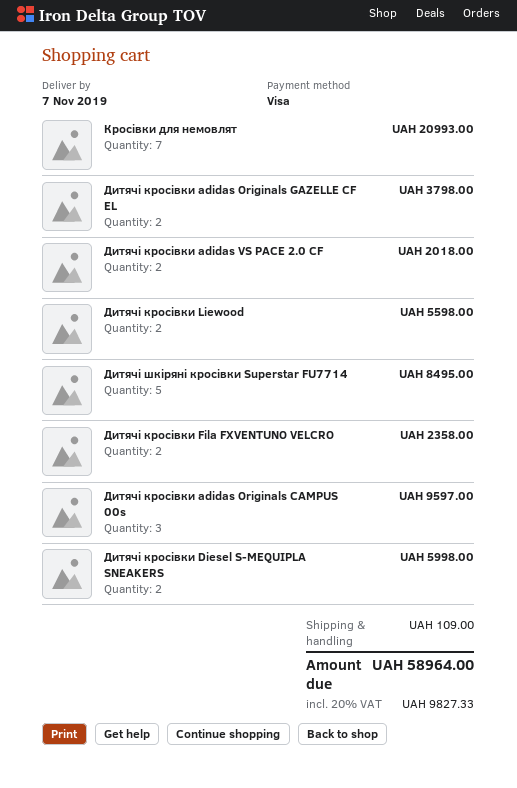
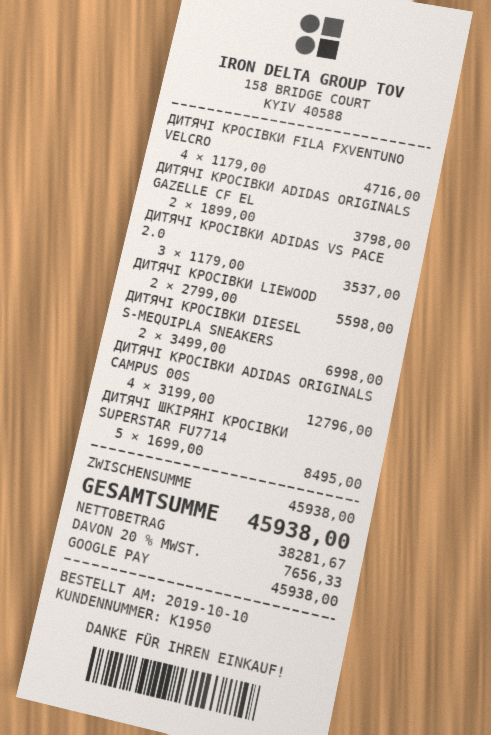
payment method: Visa -> Google Pay
Кросівки для немовлят: 7 for 20993.00 -> none
Дитячі кросівки adidas VS PACE 2.0 CF: 2 for 2018.00 -> none
Дитячі кросівки Fila FXVENTUNO VELCRO: 2 for 2358.00 -> 4 for 4716.00
Дитячі кросівки adidas Originals CAMPUS 00s: 3 for 9597.00 -> 4 for 12796.00
Дитячі кросівки Diesel S-MEQUIPLA SNEAKERS: 2 for 5998.00 -> 2 for 6998.00
ДИТЯЧІ КРОСІВКИ ADIDAS VS PACE 2.0: none -> 3 for 3537.00
shipping: 109.00 -> none
tax: 20% = 9827.33 -> 20% = 7656.33
total: 58964.00 -> 45938.00

